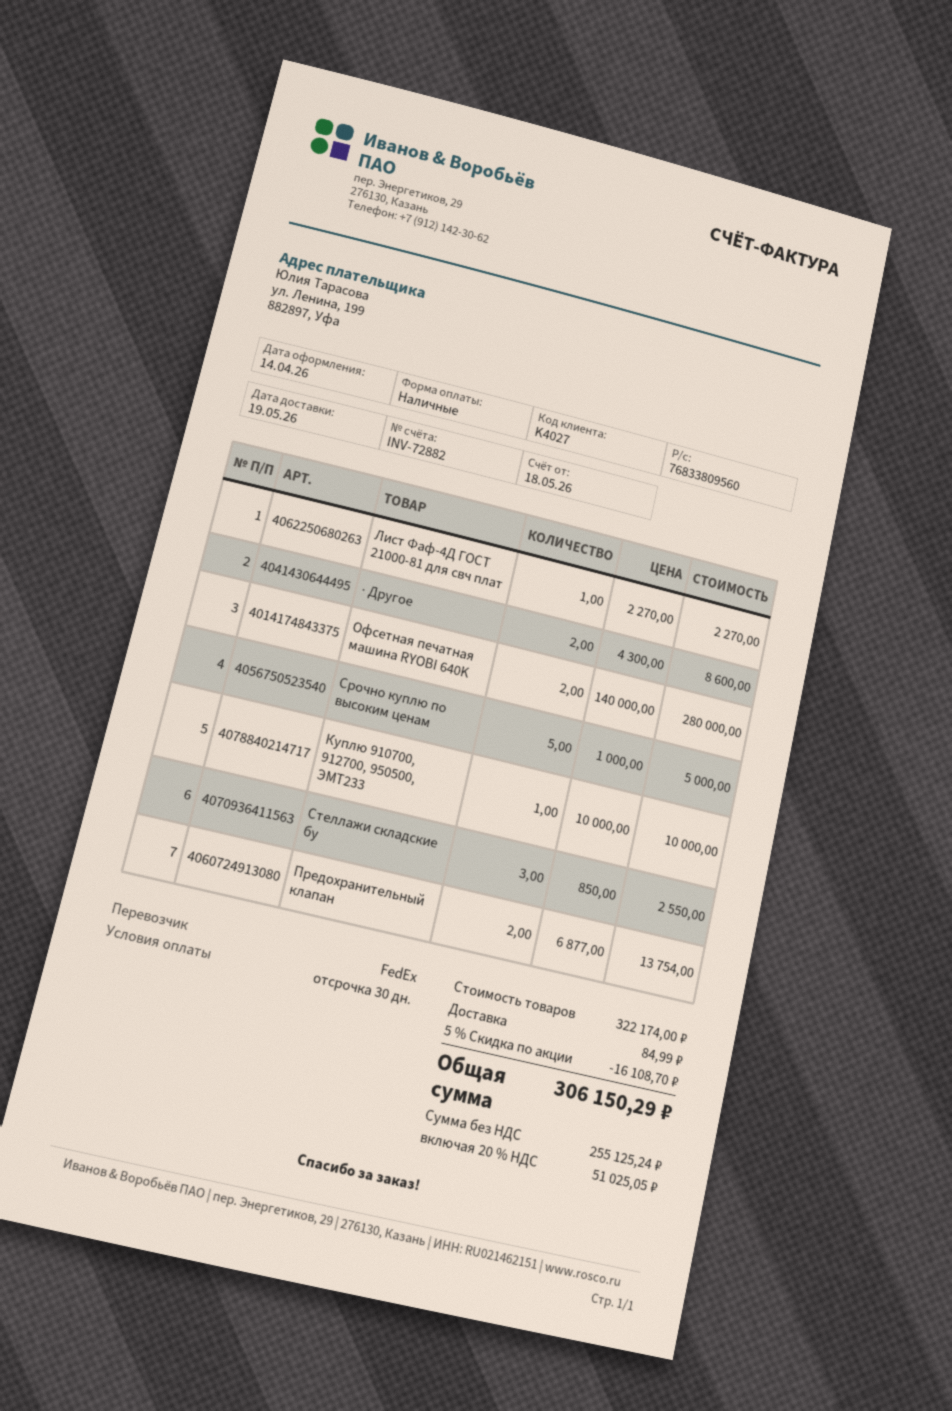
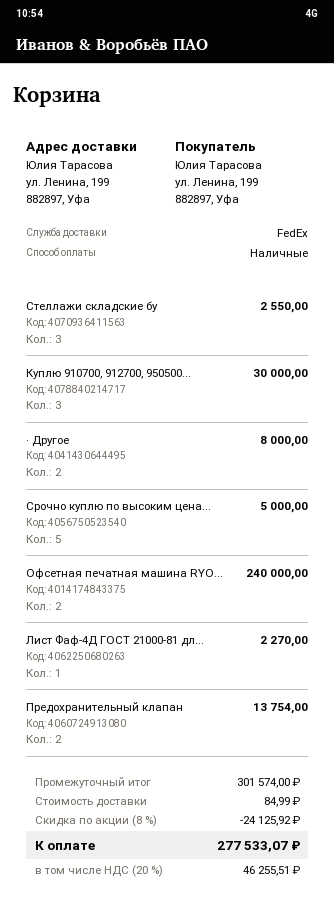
· Другое: 2 for 8600.00 -> 2 for 8000.00
Офсетная печатная машина RYOBI 640K: 2 for 280000.00 -> 2 for 240000.00
Куплю 910700, 912700, 950500, ЭМТ233: 1 for 10000.00 -> 3 for 30000.00
subtotal: 322174.00 -> 301574.00
discount: 5% = 16108.70 -> 8% = 24125.92
tax: 20% = 51025.05 -> 20% = 46255.51
total: 306150.29 -> 277533.07

